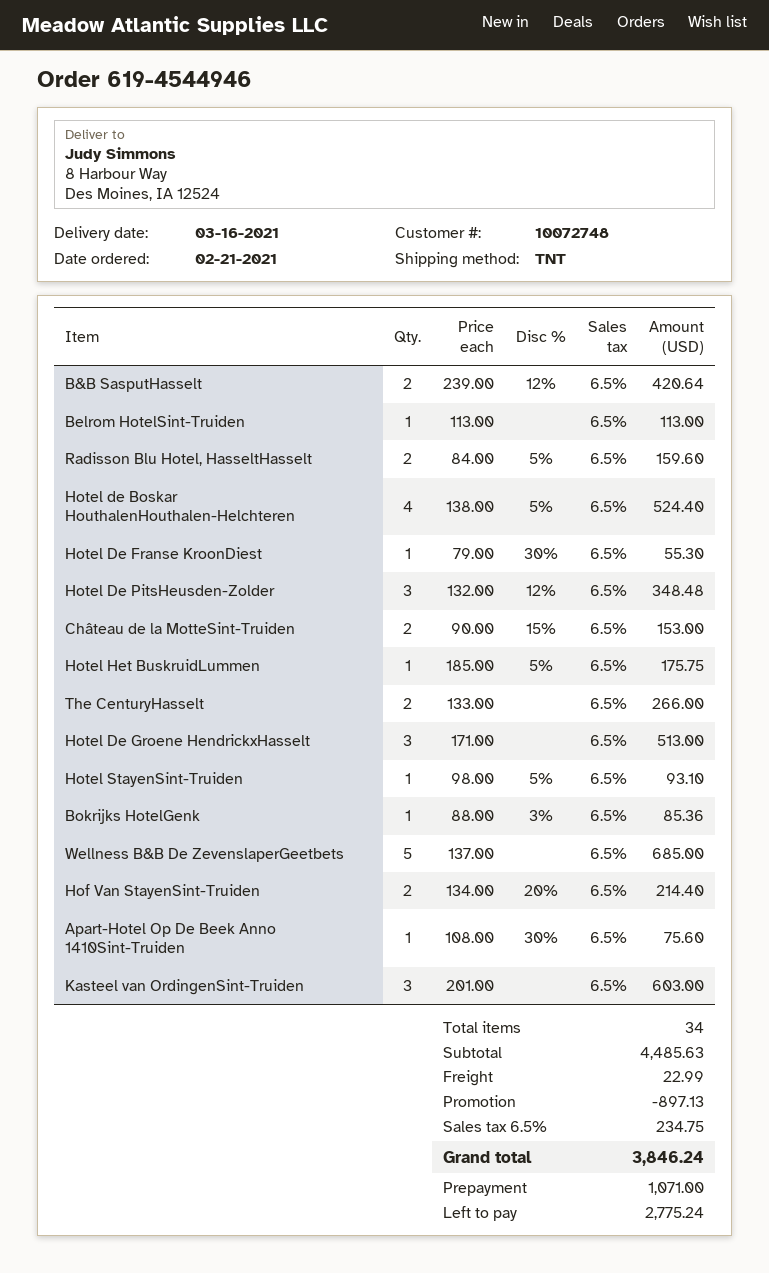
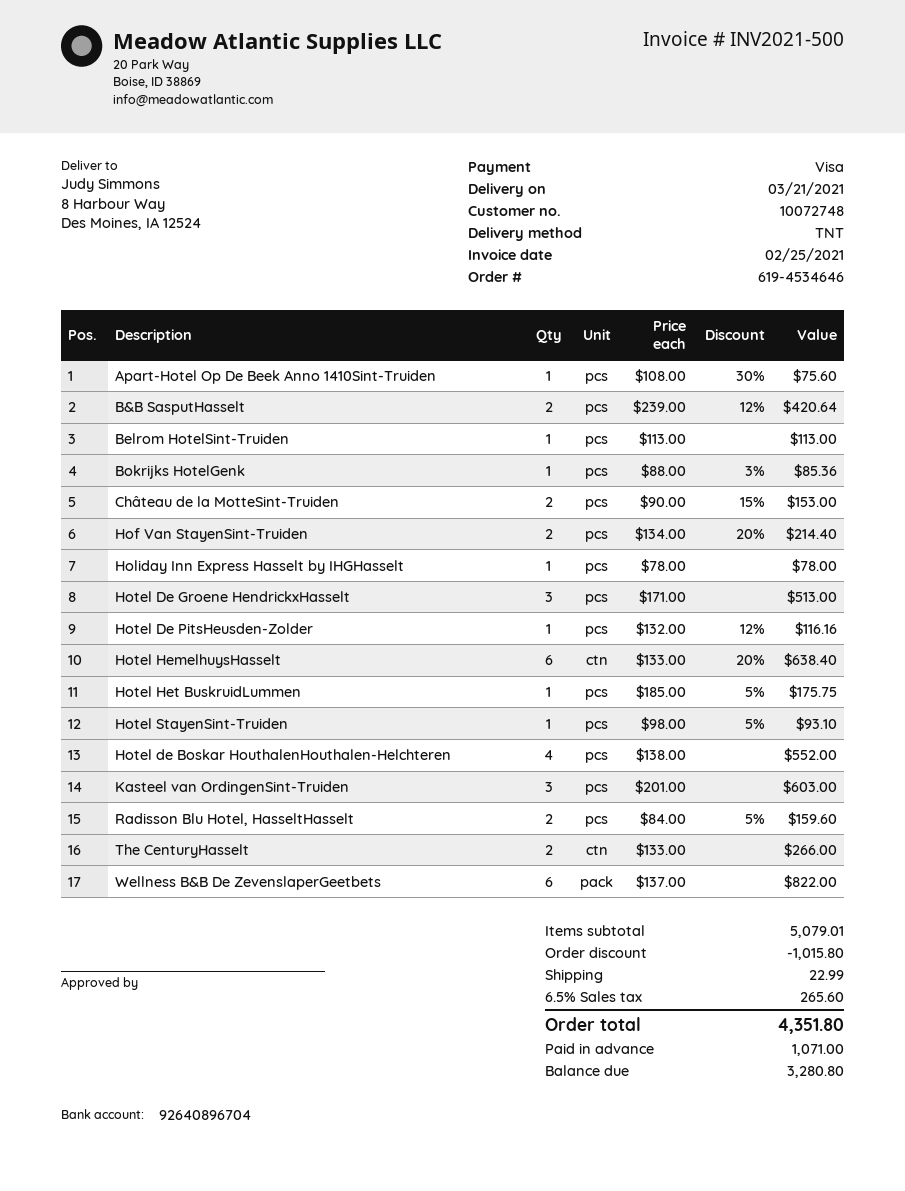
order number: 619-4544946 -> 619-4534646
delivery date: 2021-03-16 -> 2021-03-21
Hotel de Boskar HouthalenHouthalen-Helchteren: 4 x 138.00 - 5% = 524.40 -> 4 x 138.00 = 552.00
Hotel De Franse KroonDiest: 1 x 79.00 - 30% = 55.30 -> none
Hotel De PitsHeusden-Zolder: 3 x 132.00 - 12% = 348.48 -> 1 x 132.00 - 12% = 116.16
Wellness B&B De ZevenslaperGeetbets: 5 x 137.00 = 685.00 -> 6 x 137.00 = 822.00
Holiday Inn Express Hasselt by IHGHasselt: none -> 1 x 78.00 = 78.00
Hotel HemelhuysHasselt: none -> 6 x 133.00 - 20% = 638.40
subtotal: 4485.63 -> 5079.01
discount: 897.13 -> 1015.80
tax: 6.5% = 234.75 -> 6.5% = 265.60
total: 3846.24 -> 4351.80
balance: 2775.24 -> 3280.80

